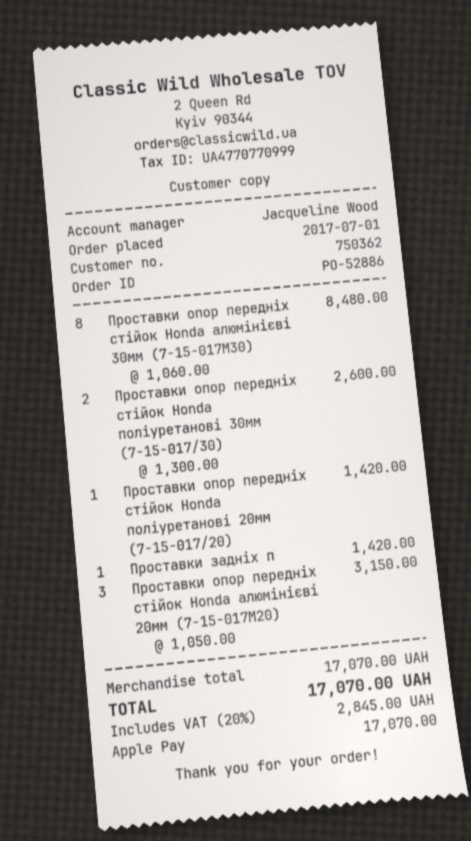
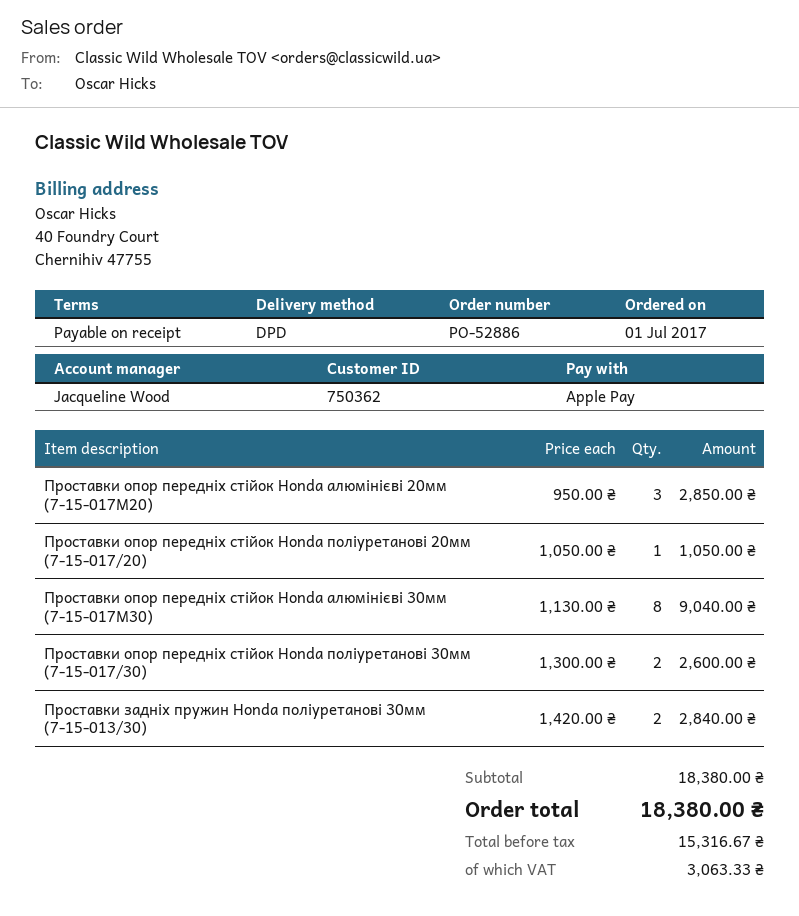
Проставки опор передніх стійок Honda алюмінієві 30мм (7-15-017M30): 8 x 1060.00 = 8480.00 -> 8 x 1130.00 = 9040.00
Проставки опор передніх стійок Honda поліуретанові 20мм (7-15-017/20): 1 x 1420.00 = 1420.00 -> 1 x 1050.00 = 1050.00
Проставки задніх п: 1 x 1420.00 = 1420.00 -> 2 x 1420.00 = 2840.00
Проставки опор передніх стійок Honda алюмінієві 20мм (7-15-017M20): 3 x 1050.00 = 3150.00 -> 3 x 950.00 = 2850.00
subtotal: 17070.00 -> 18380.00
tax: 2845.00 -> 3063.33
total: 17070.00 -> 18380.00

